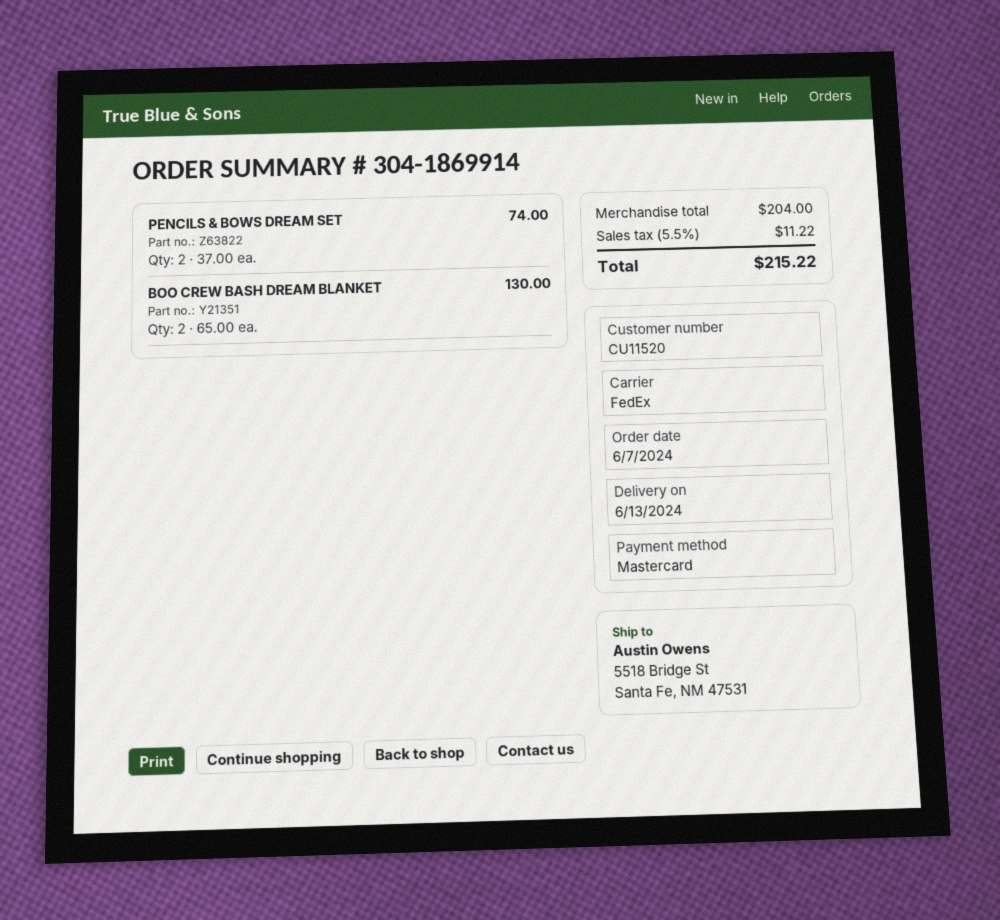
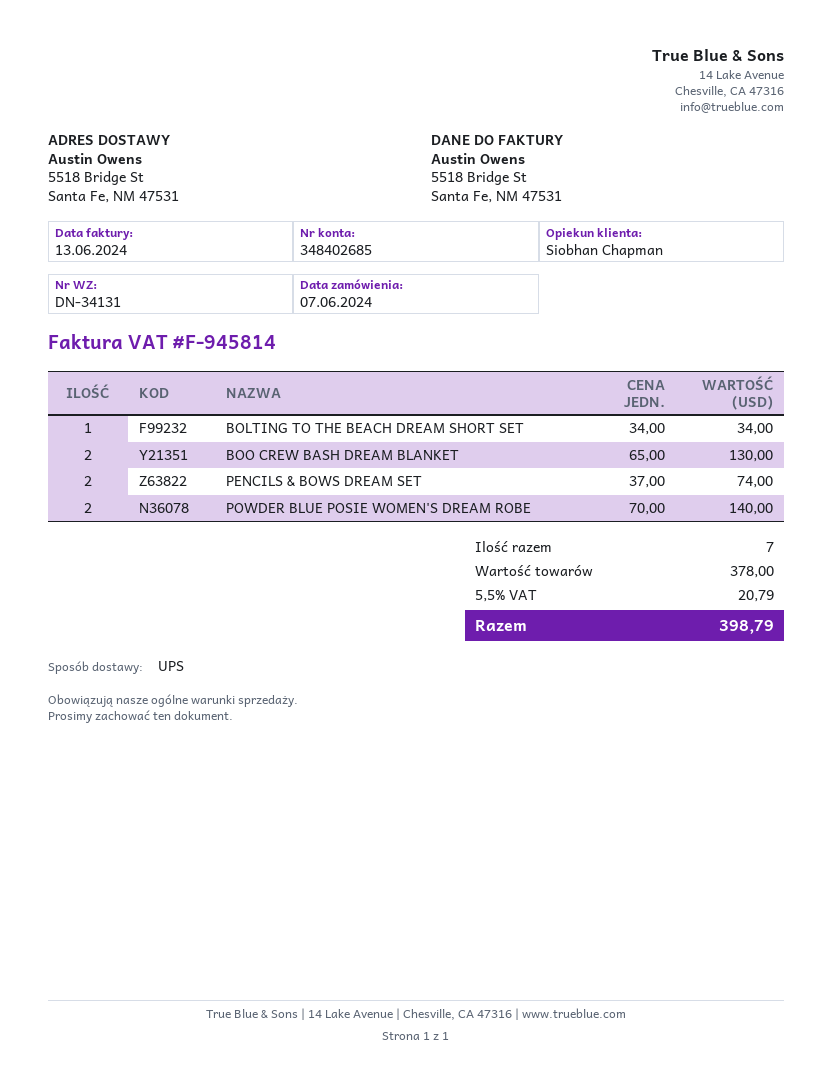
shipping method: FedEx -> UPS
BOLTING TO THE BEACH DREAM SHORT SET: none -> 1 x 34.00 = 34.00
POWDER BLUE POSIE WOMEN'S DREAM ROBE: none -> 2 x 70.00 = 140.00
subtotal: 204.00 -> 378.00
tax: 5.5% = 11.22 -> 5.5% = 20.79
total: 215.22 -> 398.79

